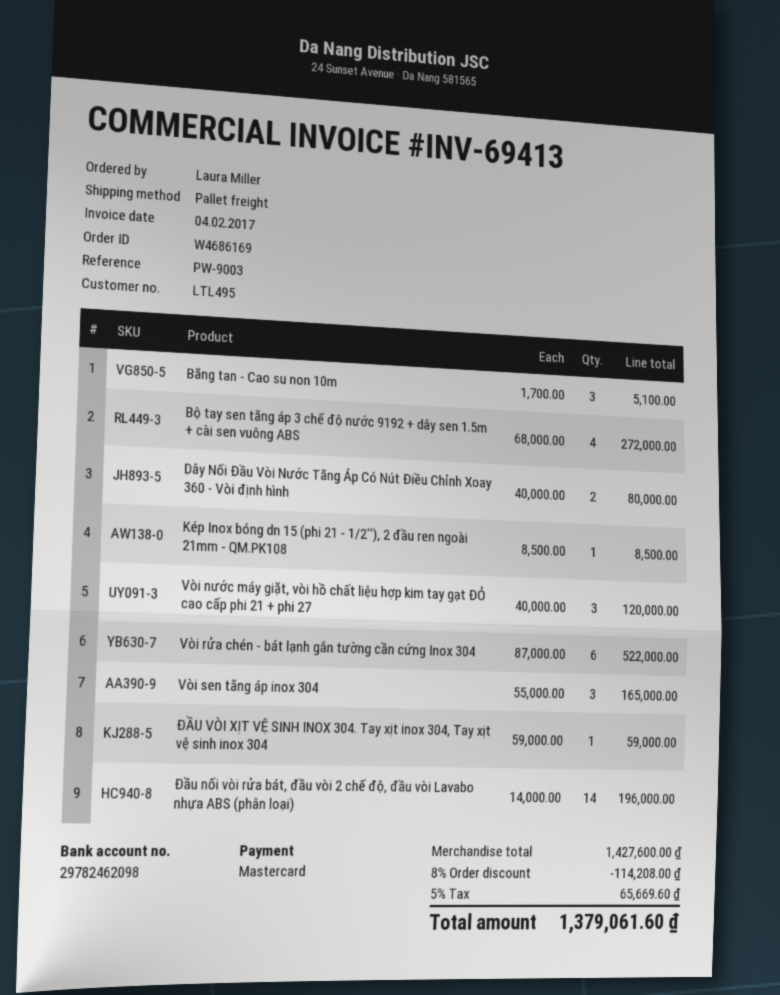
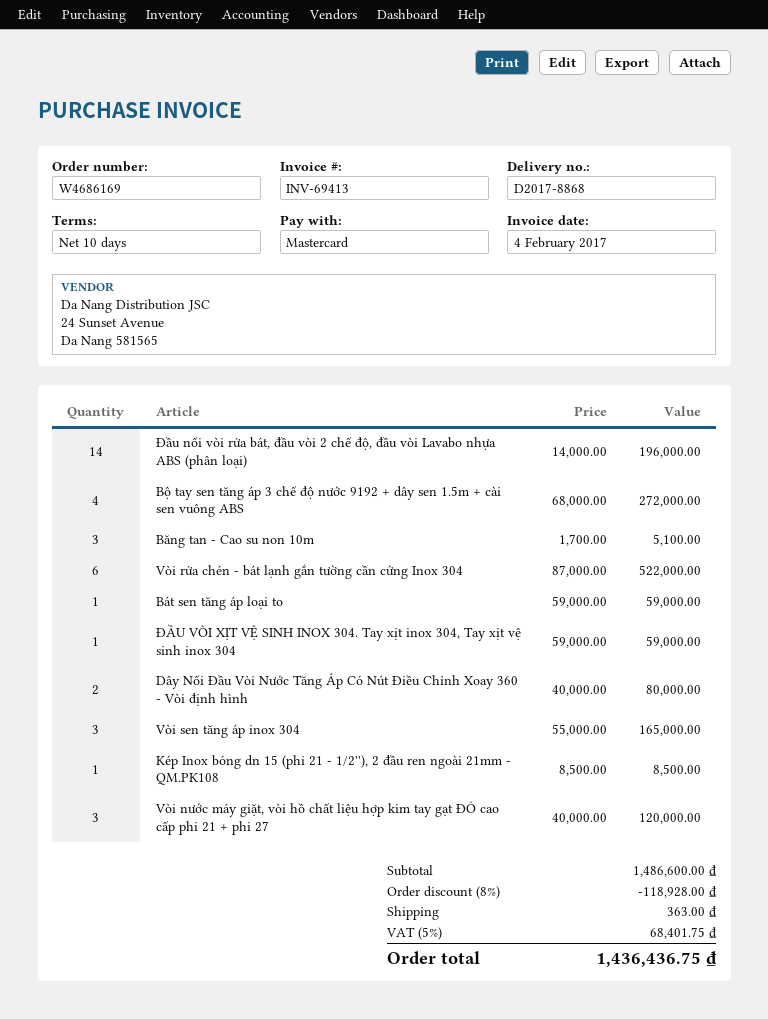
Bát sen tăng áp loại to: none -> 1 x 59000.00 = 59000.00
subtotal: 1427600.00 -> 1486600.00
discount: 8% = 114208.00 -> 8% = 118928.00
shipping: none -> 363.00
tax: 5% = 65669.60 -> 5% = 68401.75
total: 1379061.60 -> 1436436.75

